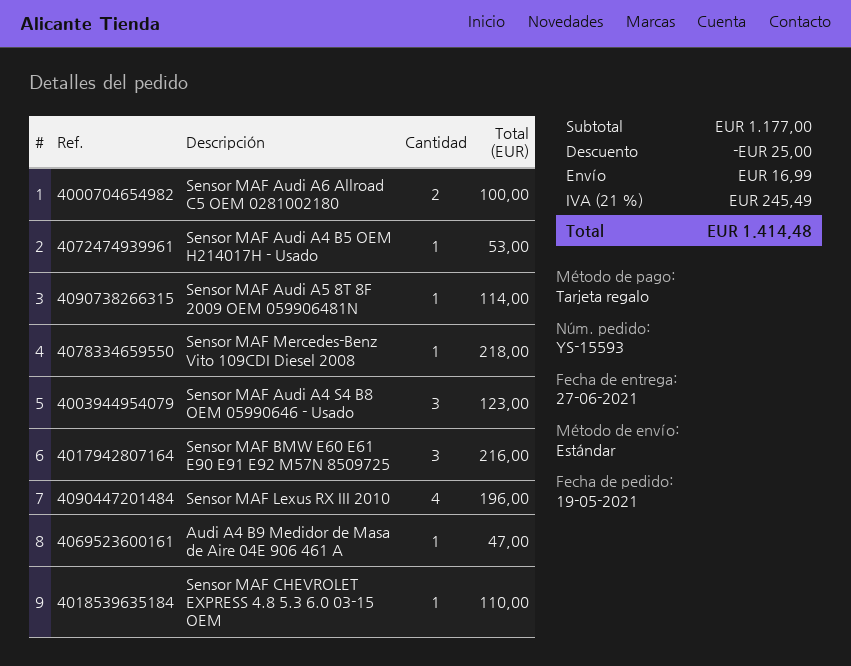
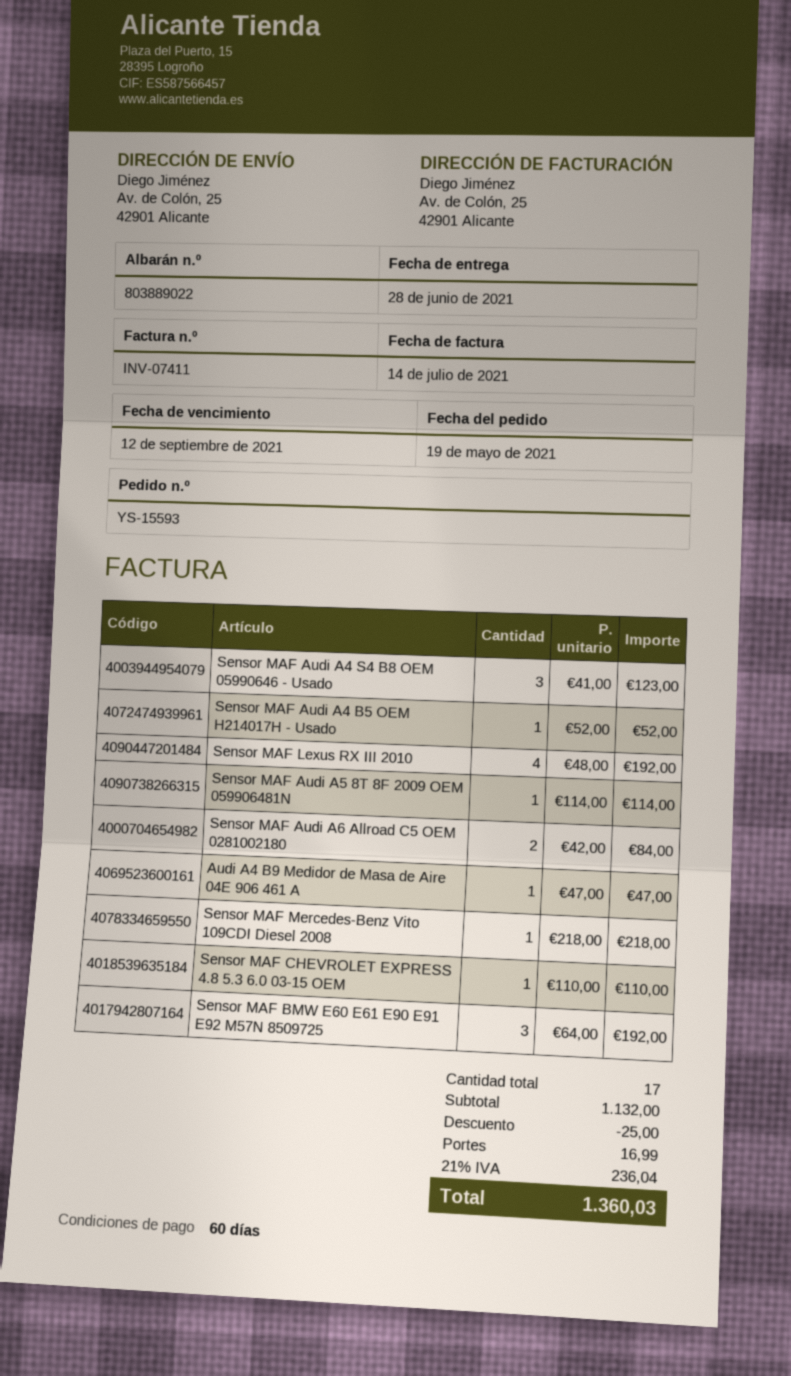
delivery date: 2021-06-27 -> 2021-06-28
Sensor MAF Audi A6 Allroad C5 OEM 0281002180: 2 for 100.00 -> 2 for 84.00
Sensor MAF Audi A4 B5 OEM H214017H - Usado: 1 for 53.00 -> 1 for 52.00
Sensor MAF BMW E60 E61 E90 E91 E92 M57N 8509725: 3 for 216.00 -> 3 for 192.00
Sensor MAF Lexus RX III 2010: 4 for 196.00 -> 4 for 192.00
subtotal: 1177.00 -> 1132.00
tax: 21% = 245.49 -> 21% = 236.04
total: 1414.48 -> 1360.03

